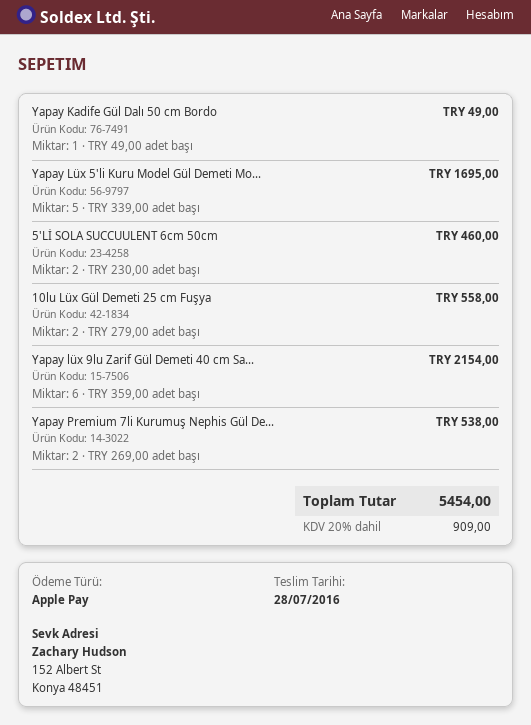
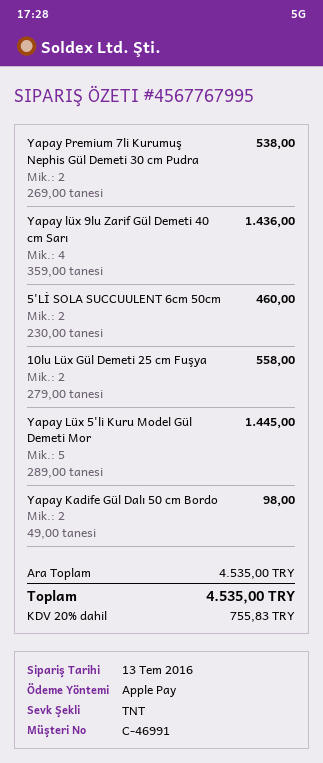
Yapay Kadife Gül Dalı 50 cm Bordo: 1 x 49.00 = 49.00 -> 2 x 49.00 = 98.00
Yapay Lüx 5'li Kuru Model Gül Demeti Mo...: 5 x 339.00 = 1695.00 -> 5 x 289.00 = 1445.00
Yapay lüx 9lu Zarif Gül Demeti 40 cm Sa...: 6 x 359.00 = 2154.00 -> 4 x 359.00 = 1436.00
tax: 20% = 909.00 -> 20% = 755.83
total: 5454.00 -> 4535.00

